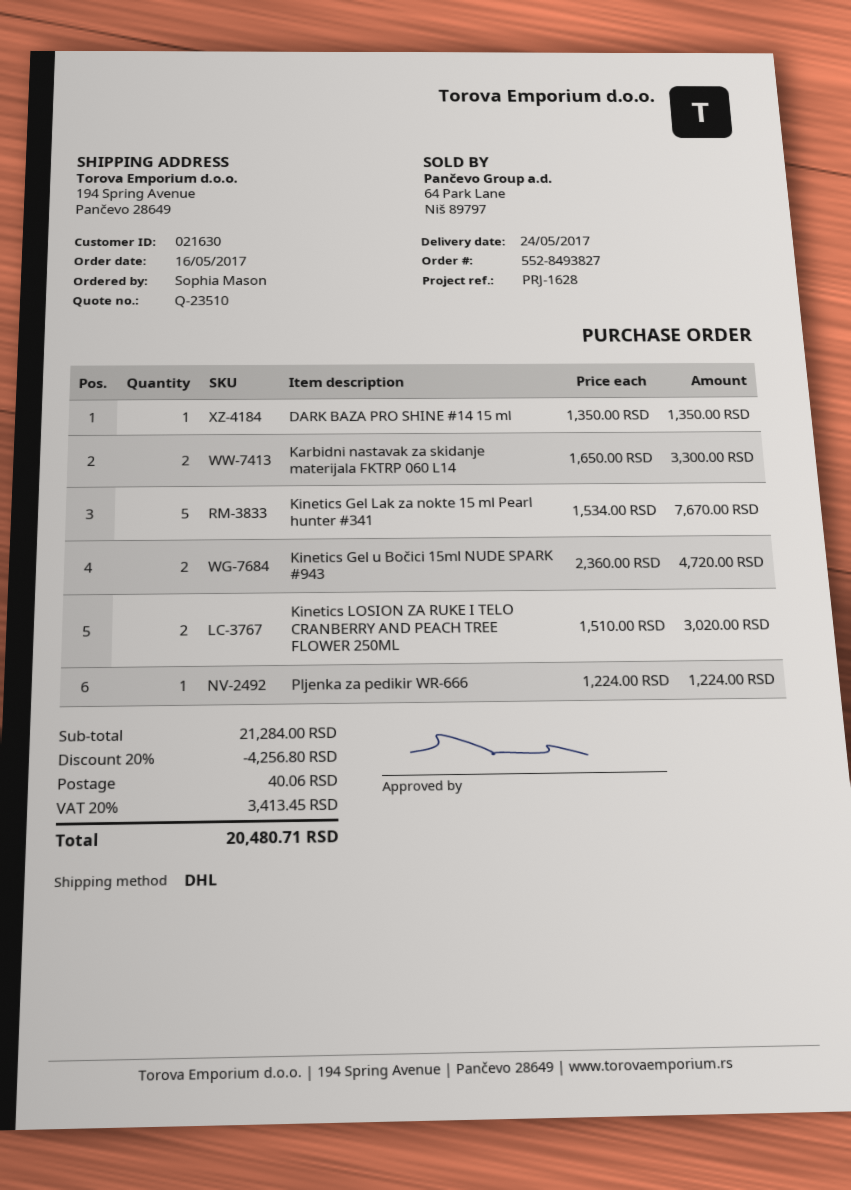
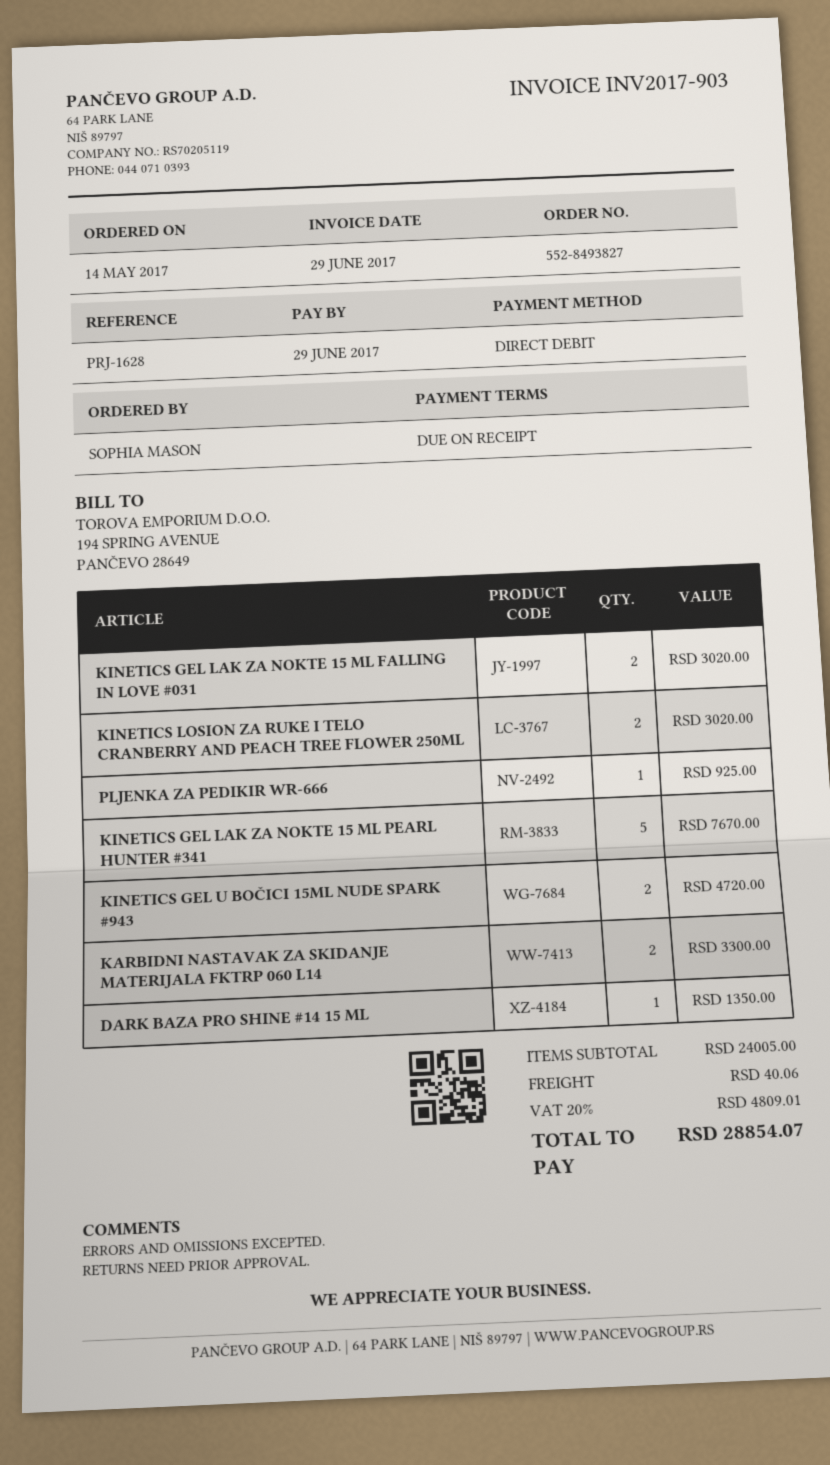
order date: 2017-05-16 -> 2017-05-14
Pljenka za pedikir WR-666: 1 for 1224.00 -> 1 for 925.00
KINETICS GEL LAK ZA NOKTE 15 ML FALLING IN LOVE #031: none -> 2 for 3020.00
subtotal: 21284.00 -> 24005.00
discount: 20% = 4256.80 -> none
tax: 20% = 3413.45 -> 20% = 4809.01
total: 20480.71 -> 28854.07

